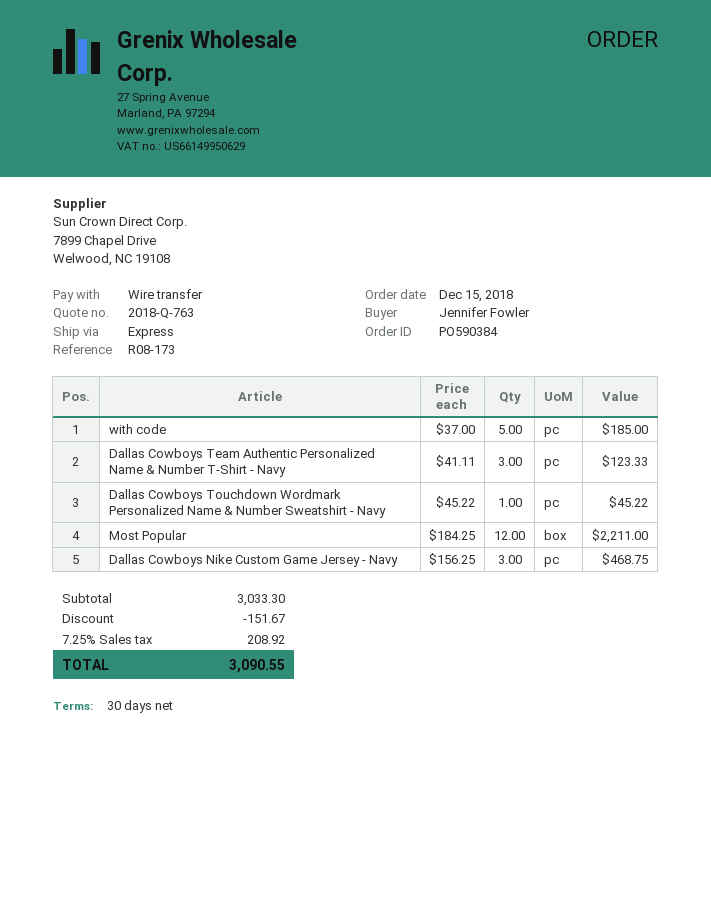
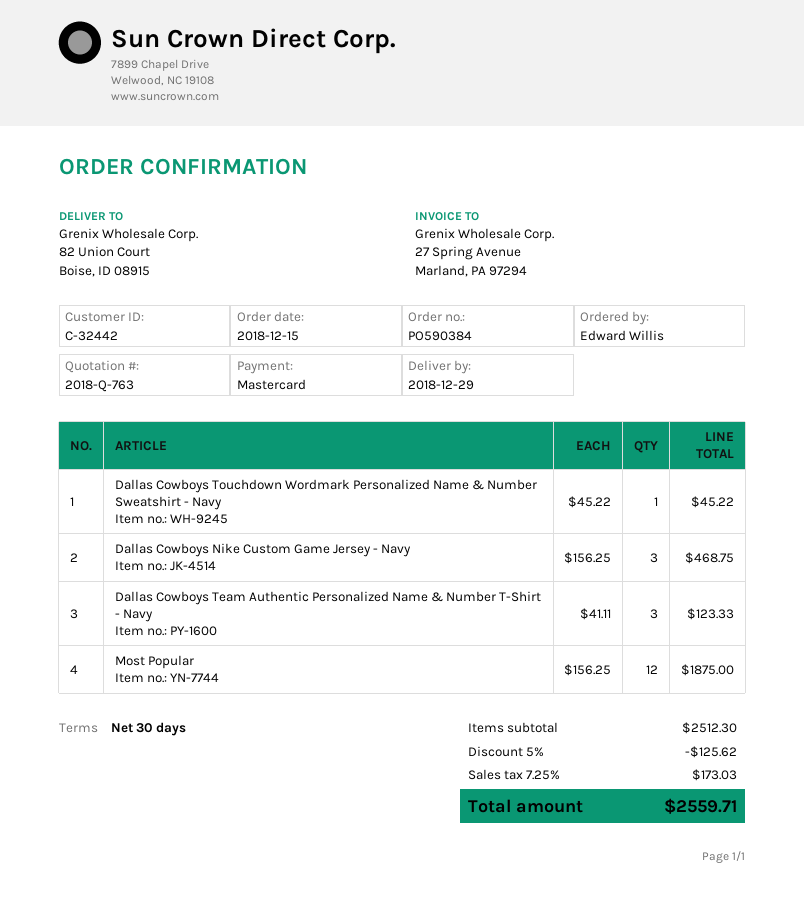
ordered by: Jennifer Fowler -> Edward Willis
payment method: bank transfer -> Mastercard
with code: 5 x 37.00 = 185.00 -> none
Most Popular: 12 x 184.25 = 2211.00 -> 12 x 156.25 = 1875.00
subtotal: 3033.30 -> 2512.30
discount: 151.67 -> 125.62
tax: 7.25% = 208.92 -> 7.25% = 173.03
total: 3090.55 -> 2559.71

